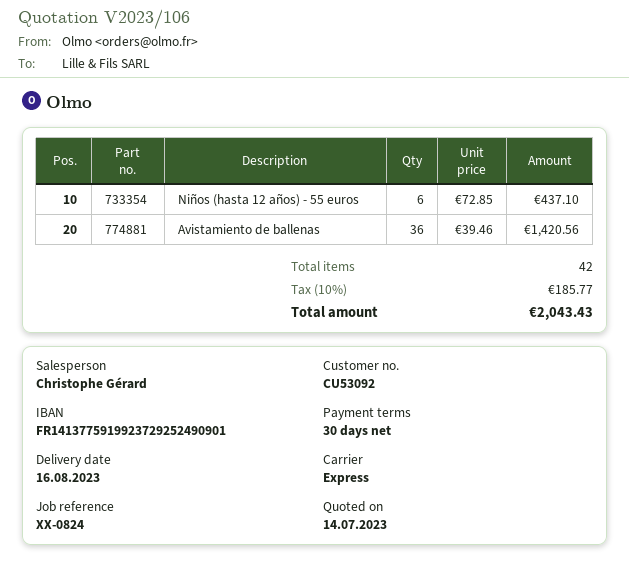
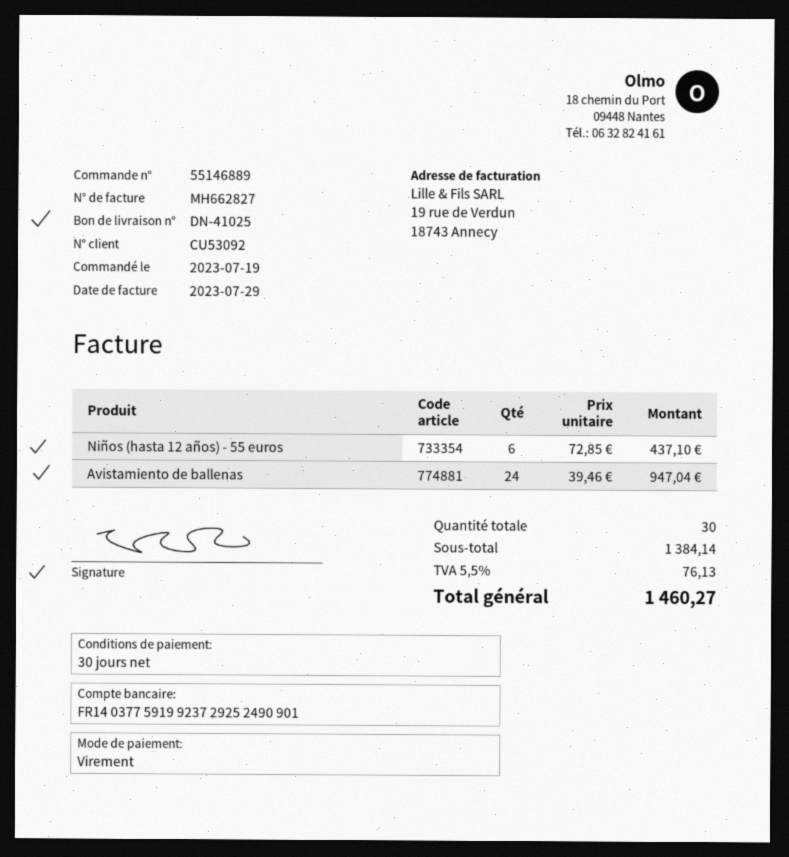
bank account: FR1413775919923729252490901 -> FR1403775919923729252490901
Avistamiento de ballenas: 36 x 39.46 = 1420.56 -> 24 x 39.46 = 947.04
total quantity: 42 -> 30
tax: 10% = 185.77 -> 5.5% = 76.13
total: 2043.43 -> 1460.27

